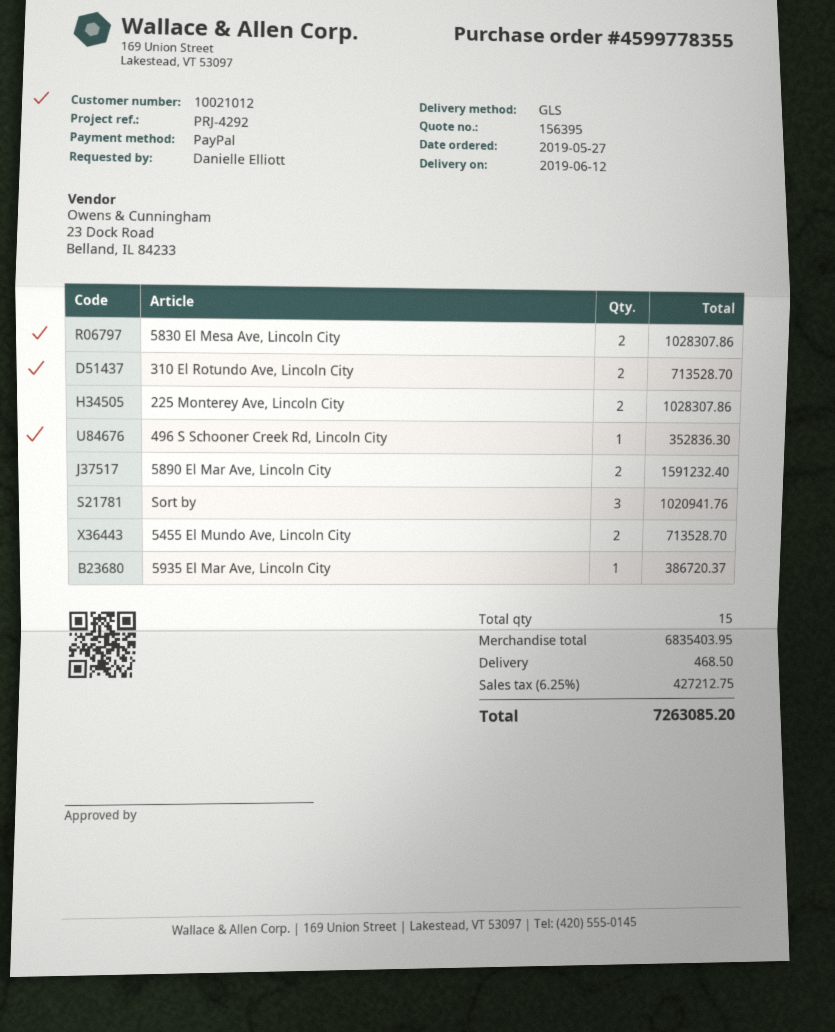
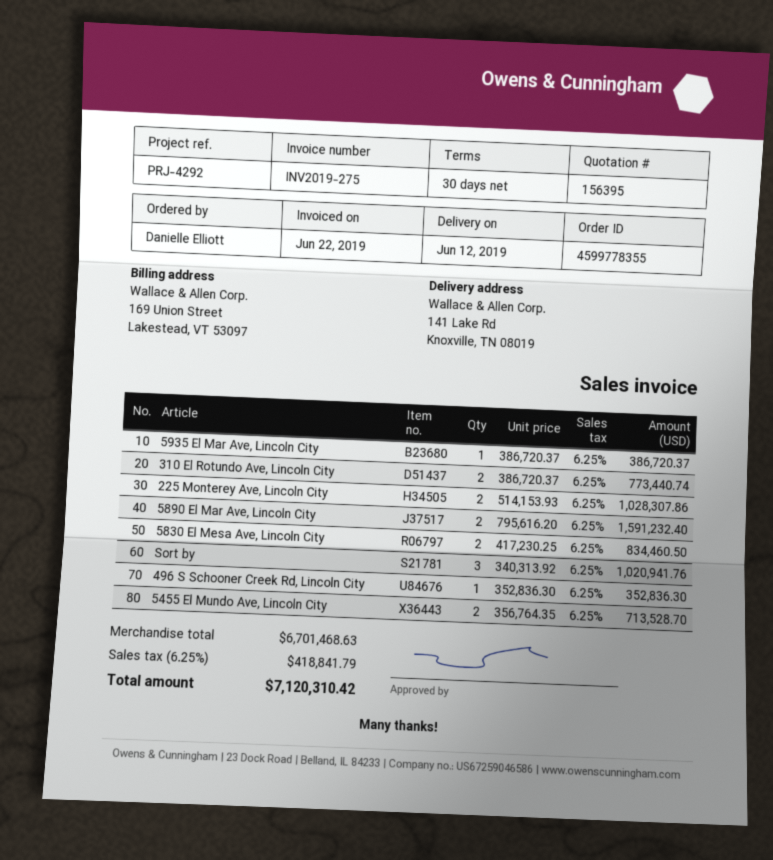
5830 El Mesa Ave, Lincoln City: 2 for 1028307.86 -> 2 for 834460.50
310 El Rotundo Ave, Lincoln City: 2 for 713528.70 -> 2 for 773440.74
subtotal: 6835403.95 -> 6701468.63
shipping: 468.50 -> none
tax: 6.25% = 427212.75 -> 6.25% = 418841.79
total: 7263085.20 -> 7120310.42

